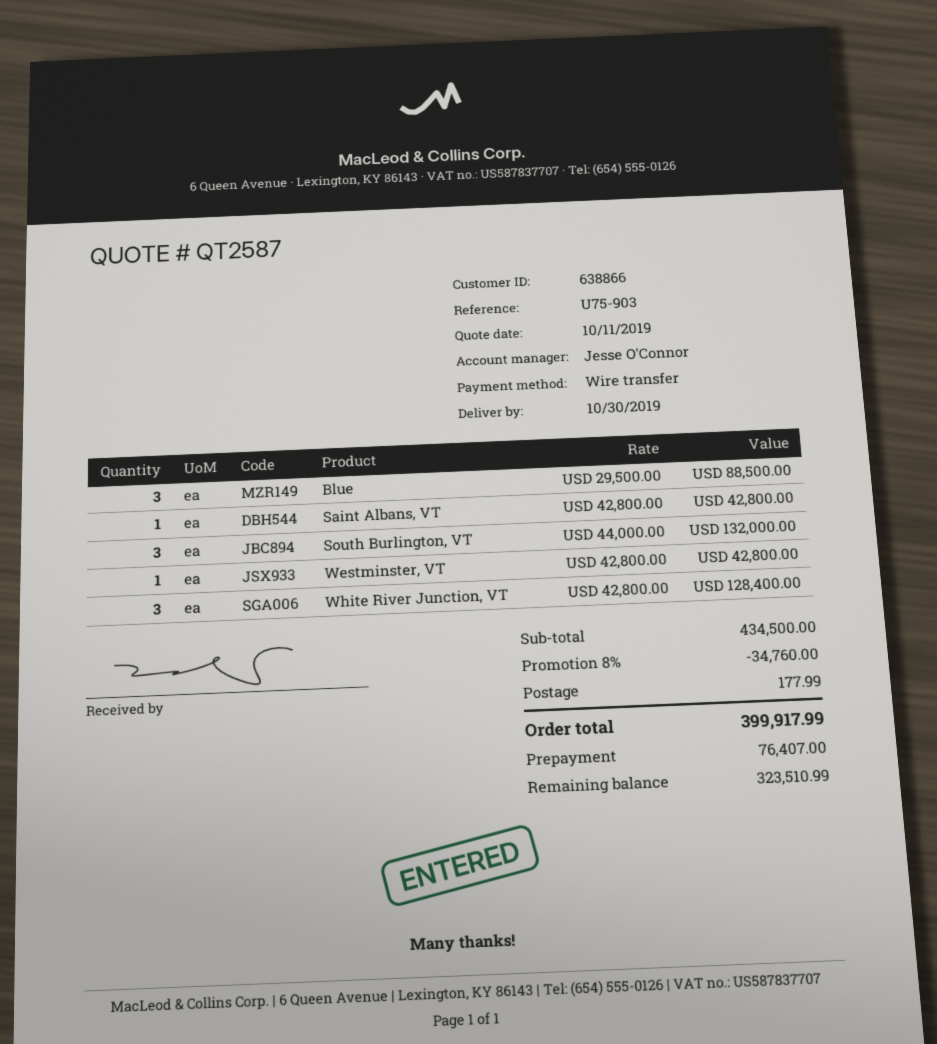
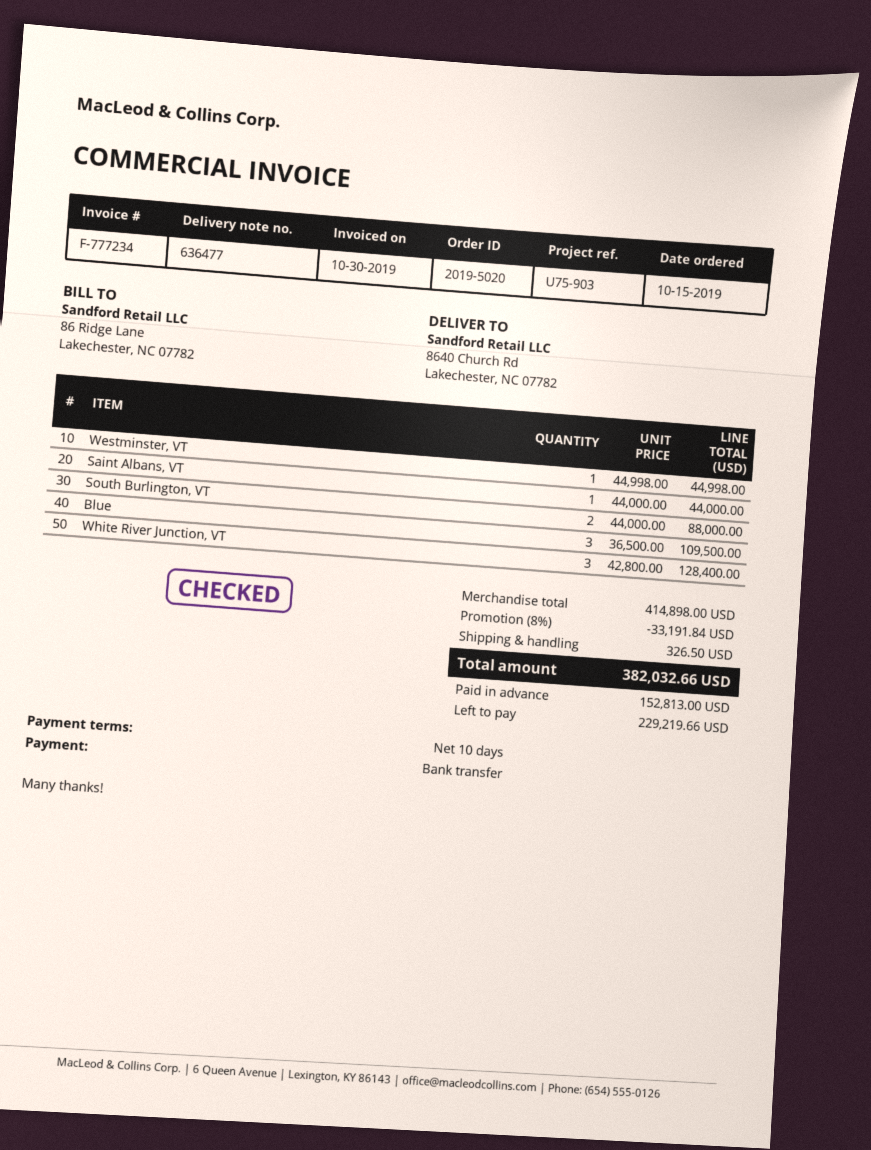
Blue: 3 x 29500.00 = 88500.00 -> 3 x 36500.00 = 109500.00
Saint Albans, VT: 1 x 42800.00 = 42800.00 -> 1 x 44000.00 = 44000.00
South Burlington, VT: 3 x 44000.00 = 132000.00 -> 2 x 44000.00 = 88000.00
Westminster, VT: 1 x 42800.00 = 42800.00 -> 1 x 44998.00 = 44998.00
subtotal: 434500.00 -> 414898.00
discount: 8% = 34760.00 -> 8% = 33191.84
shipping: 177.99 -> 326.50
total: 399917.99 -> 382032.66
deposit: 76407.00 -> 152813.00
balance: 323510.99 -> 229219.66

